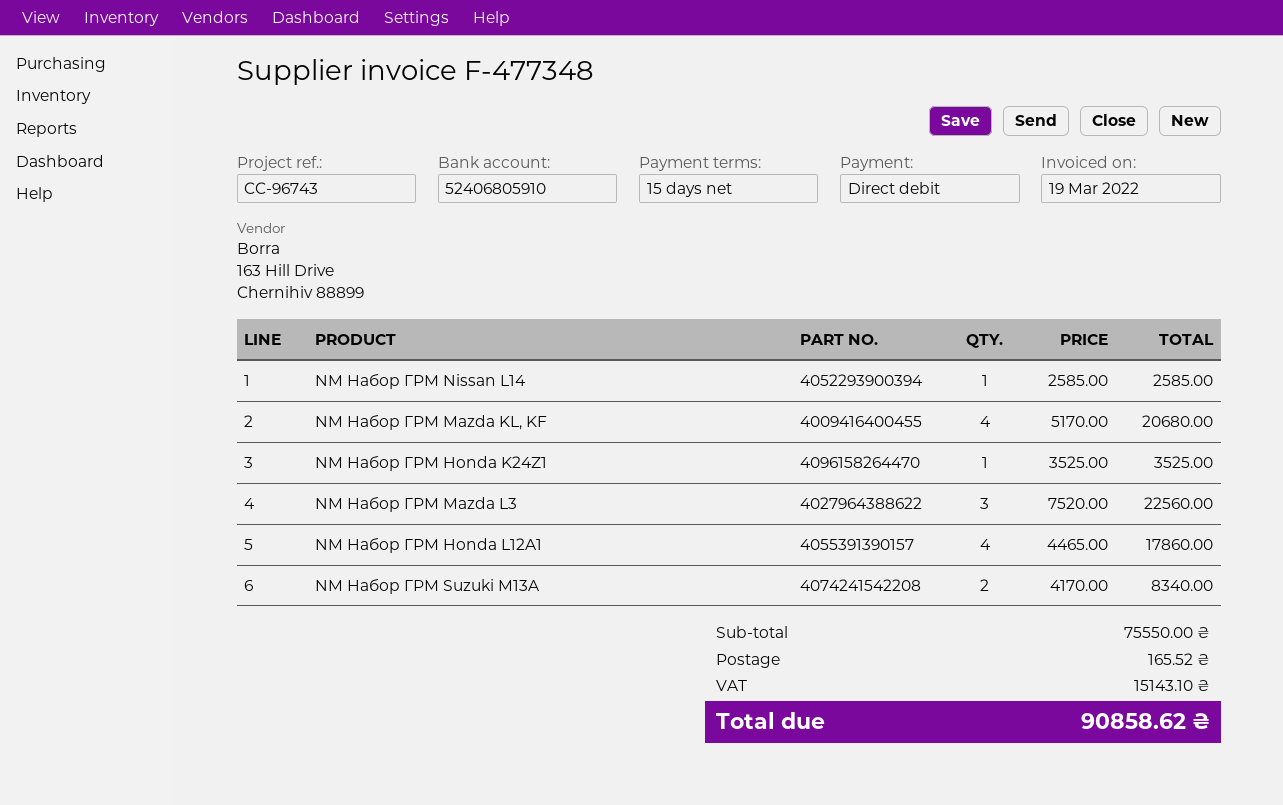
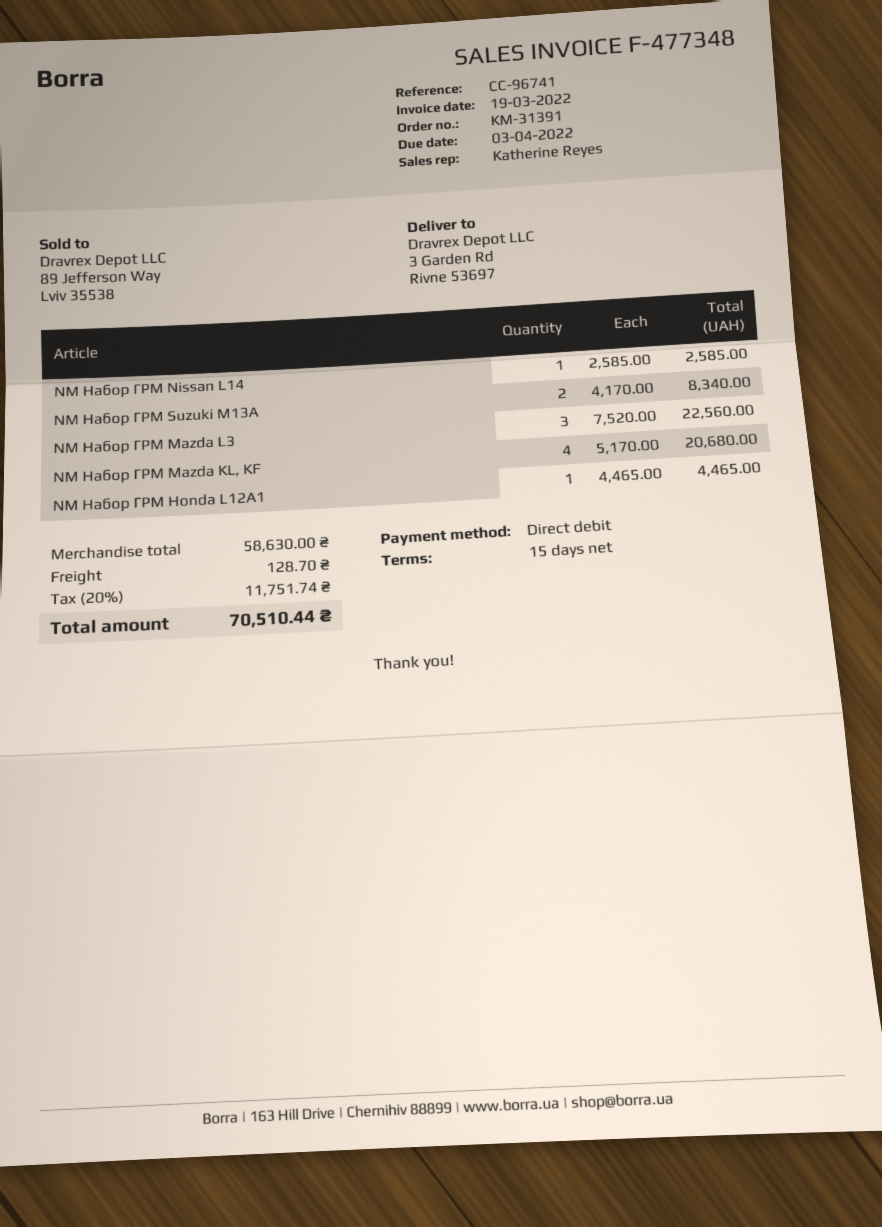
reference: CC-96743 -> CC-96741
NM Набор ГРМ Honda K24Z1: 1 x 3525.00 = 3525.00 -> none
NM Набор ГРМ Honda L12A1: 4 x 4465.00 = 17860.00 -> 1 x 4465.00 = 4465.00
subtotal: 75550.00 -> 58630.00
shipping: 165.52 -> 128.70
tax: 15143.10 -> 11751.74
total: 90858.62 -> 70510.44

